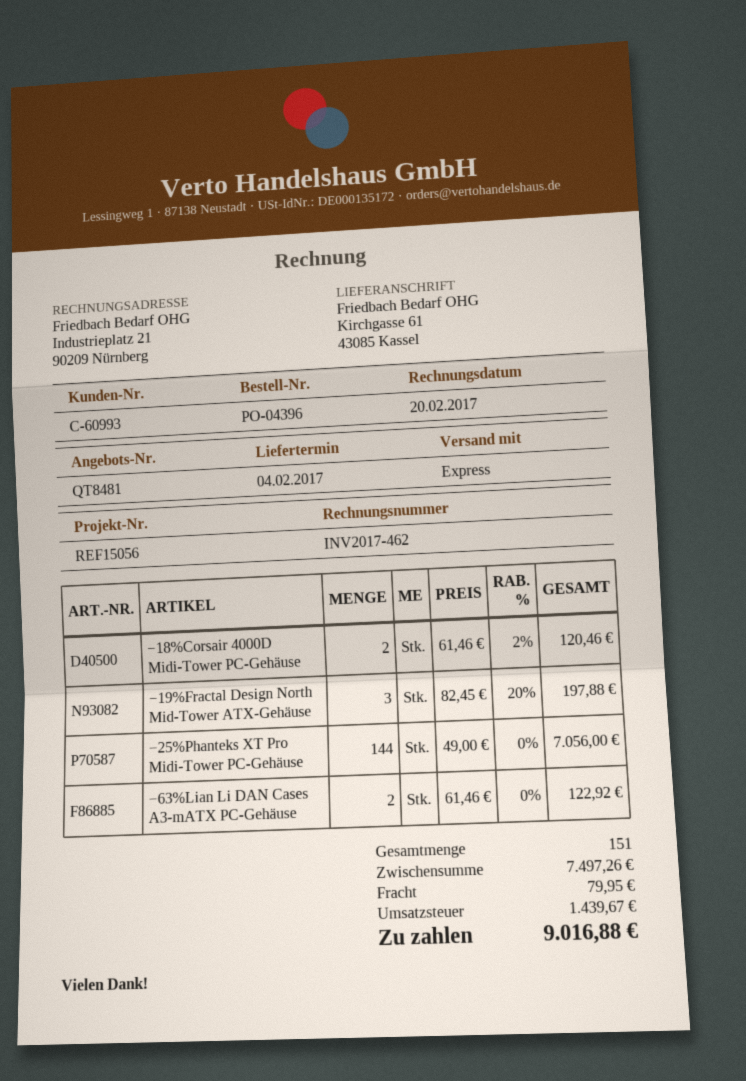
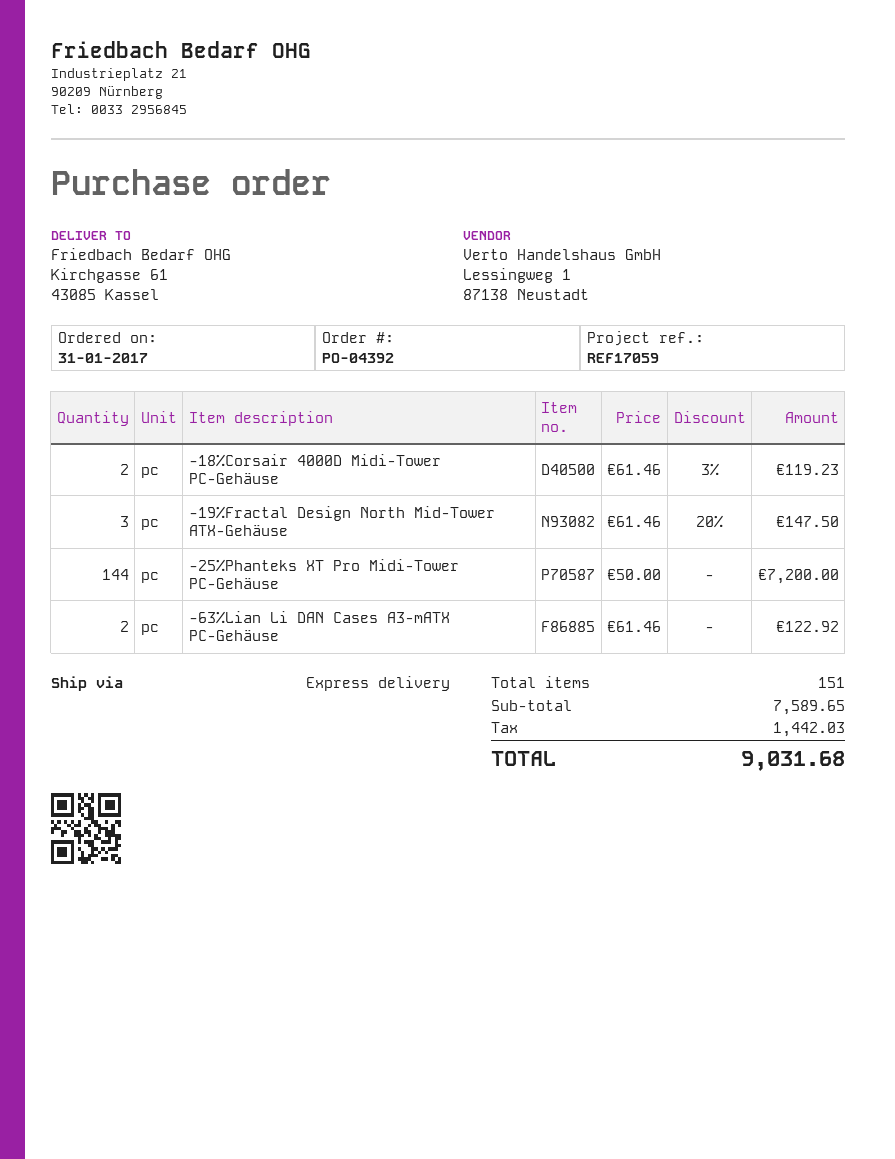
order number: PO-04396 -> PO-04392
reference: REF15056 -> REF17059
−18%Corsair 4000D Midi-Tower PC-Gehäuse: 2 x 61.46 - 2% = 120.46 -> 2 x 61.46 - 3% = 119.23
−19%Fractal Design North Mid-Tower ATX-Gehäuse: 3 x 82.45 - 20% = 197.88 -> 3 x 61.46 - 20% = 147.50
−25%Phanteks XT Pro Midi-Tower PC-Gehäuse: 144 x 49.00 = 7056.00 -> 144 x 50.00 = 7200.00
subtotal: 7497.26 -> 7589.65
shipping: 79.95 -> none
tax: 1439.67 -> 1442.03
total: 9016.88 -> 9031.68

